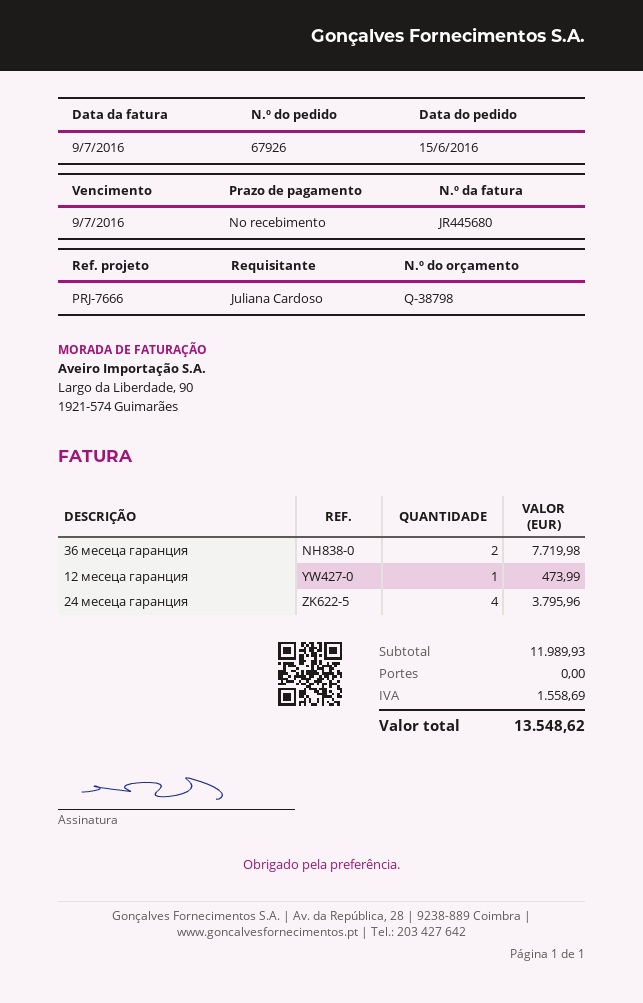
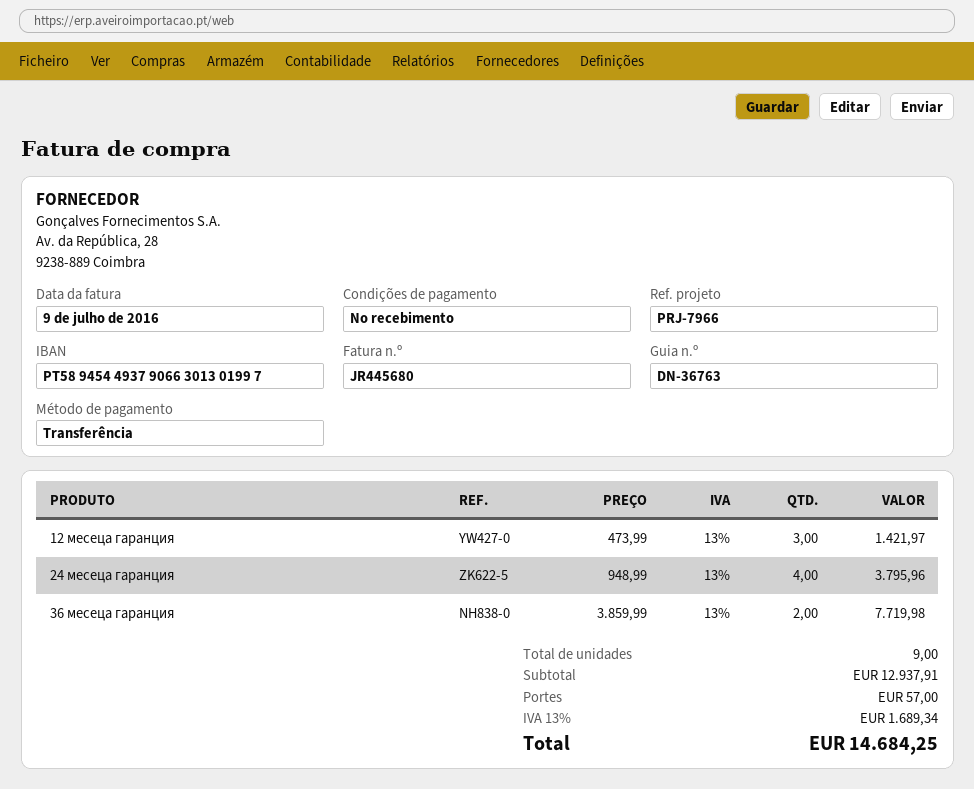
reference: PRJ-7666 -> PRJ-7966
12 месеца гаранция: 1 for 473.99 -> 3 for 1421.97
subtotal: 11989.93 -> 12937.91
shipping: 0.00 -> 57.00
tax: 1558.69 -> 1689.34
total: 13548.62 -> 14684.25

